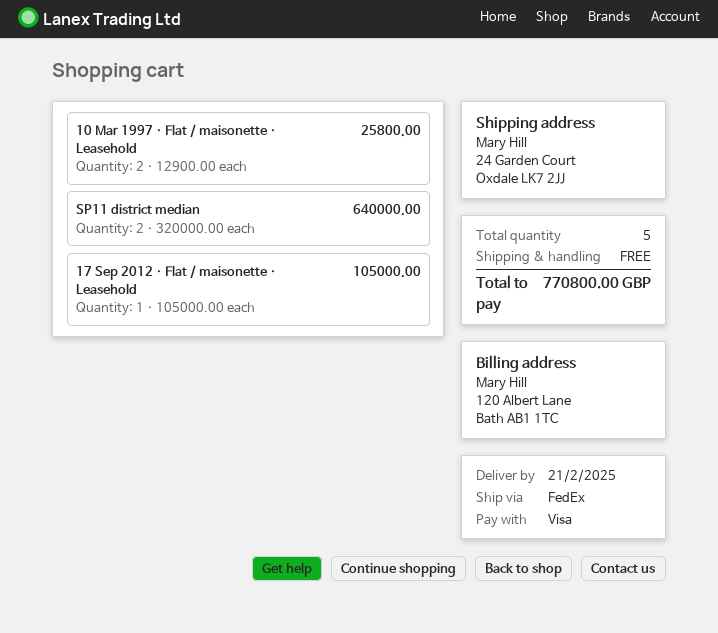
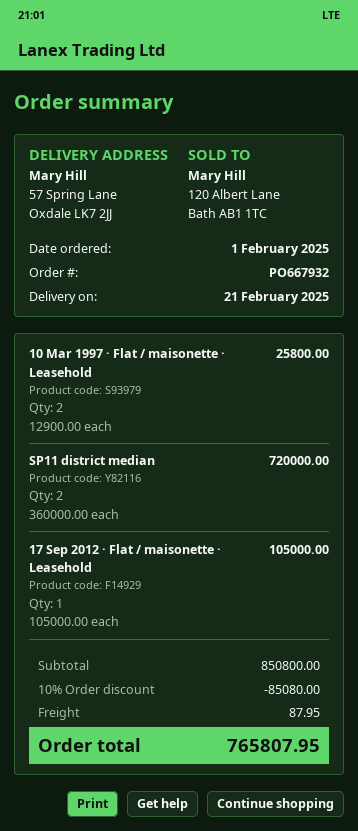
ship to: 24 Garden Court, Oxdale LK7 2JJ -> 57 Spring Lane, Oxdale LK7 2JJ
SP11 district median: 2 x 320000.00 = 640000.00 -> 2 x 360000.00 = 720000.00
discount: none -> 10% = 85080.00
shipping: 0.00 -> 87.95
total: 770800.00 -> 765807.95

